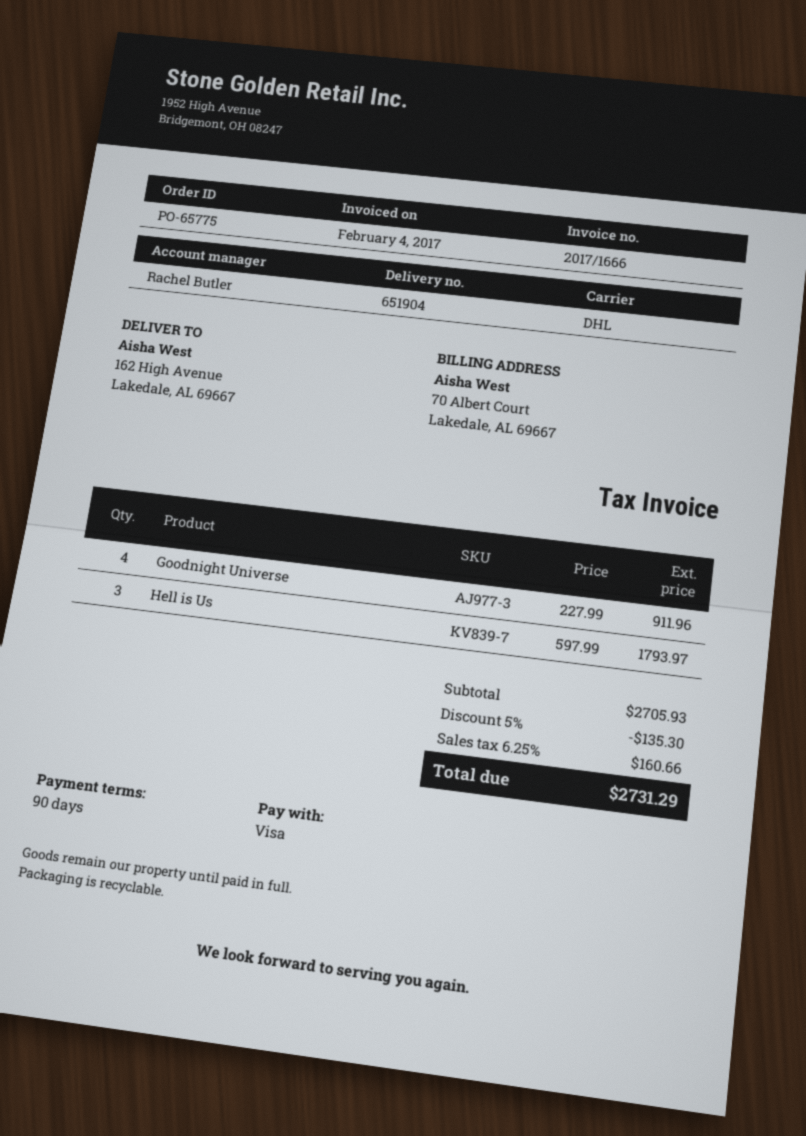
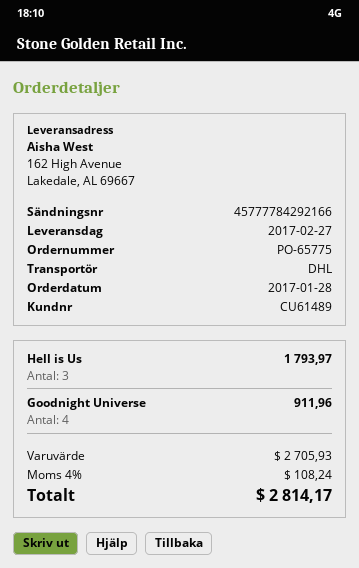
discount: 5% = 135.30 -> none
tax: 6.25% = 160.66 -> 4% = 108.24
total: 2731.29 -> 2814.17

